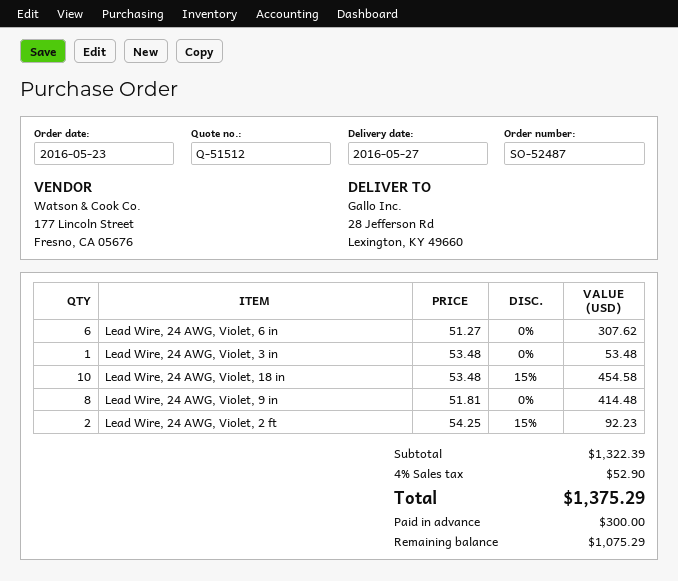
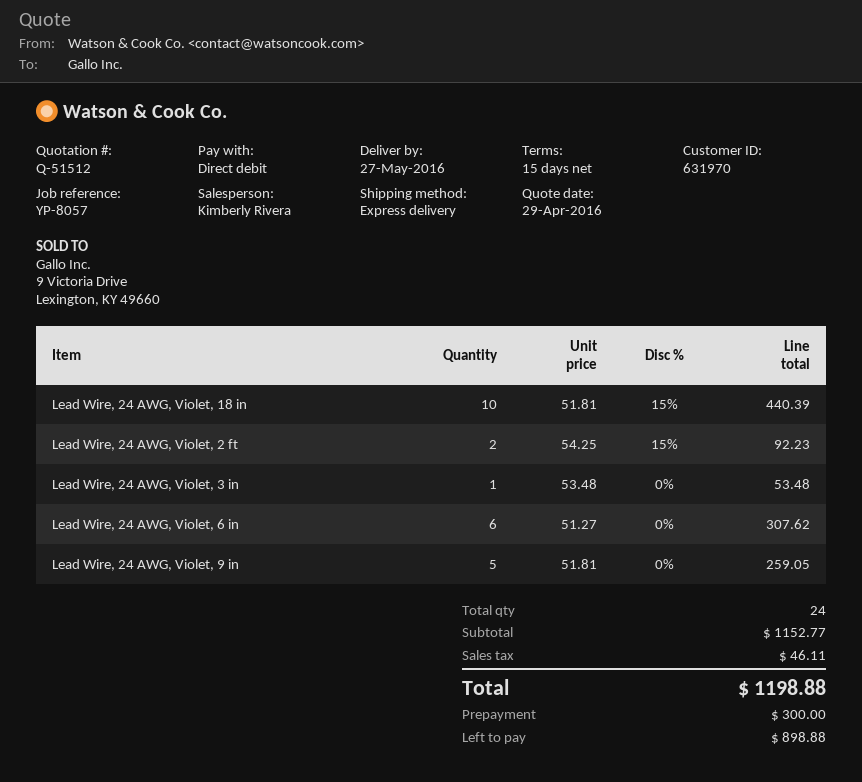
Lead Wire, 24 AWG, Violet, 18 in: 10 x 53.48 - 15% = 454.58 -> 10 x 51.81 - 15% = 440.39
Lead Wire, 24 AWG, Violet, 9 in: 8 x 51.81 = 414.48 -> 5 x 51.81 = 259.05
subtotal: 1322.39 -> 1152.77
tax: 52.90 -> 46.11
total: 1375.29 -> 1198.88
balance: 1075.29 -> 898.88

